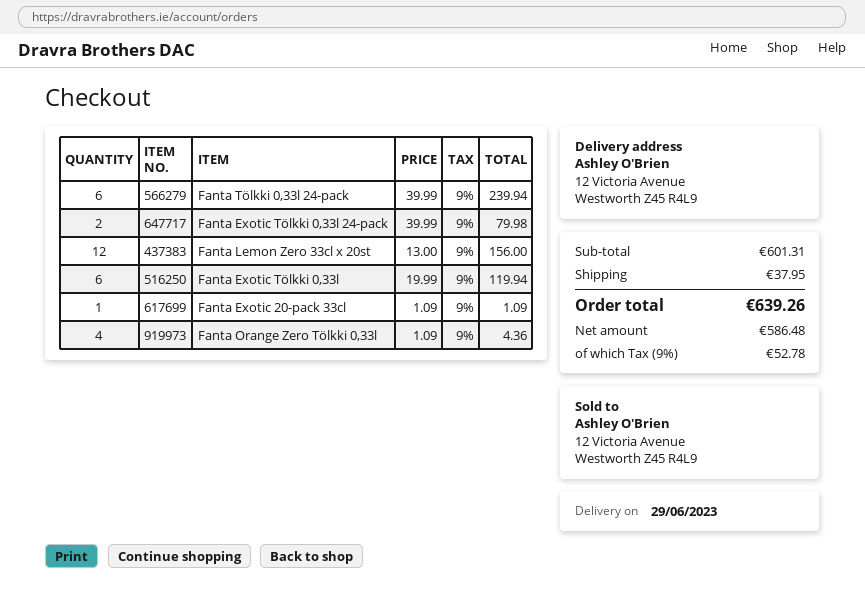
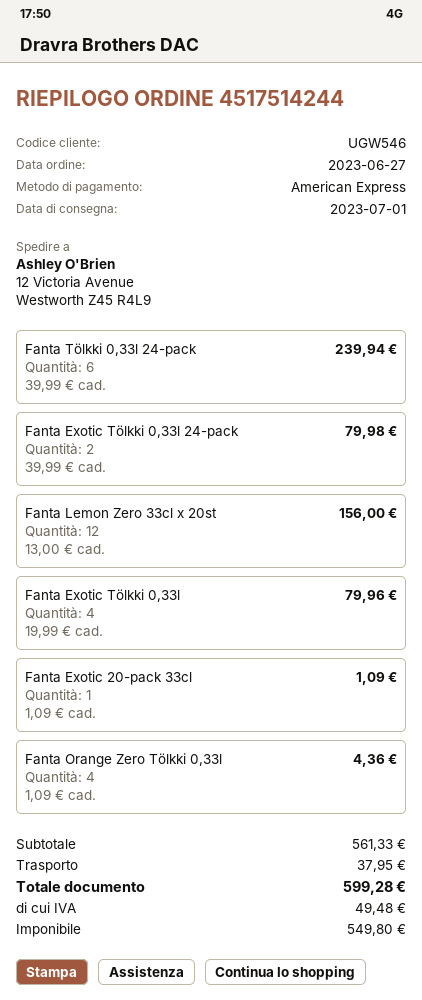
delivery date: 2023-06-29 -> 2023-07-01
Fanta Exotic Tölkki 0,33l: 6 x 19.99 = 119.94 -> 4 x 19.99 = 79.96
subtotal: 601.31 -> 561.33
net: 586.48 -> 549.80
tax: 52.78 -> 49.48
total: 639.26 -> 599.28

